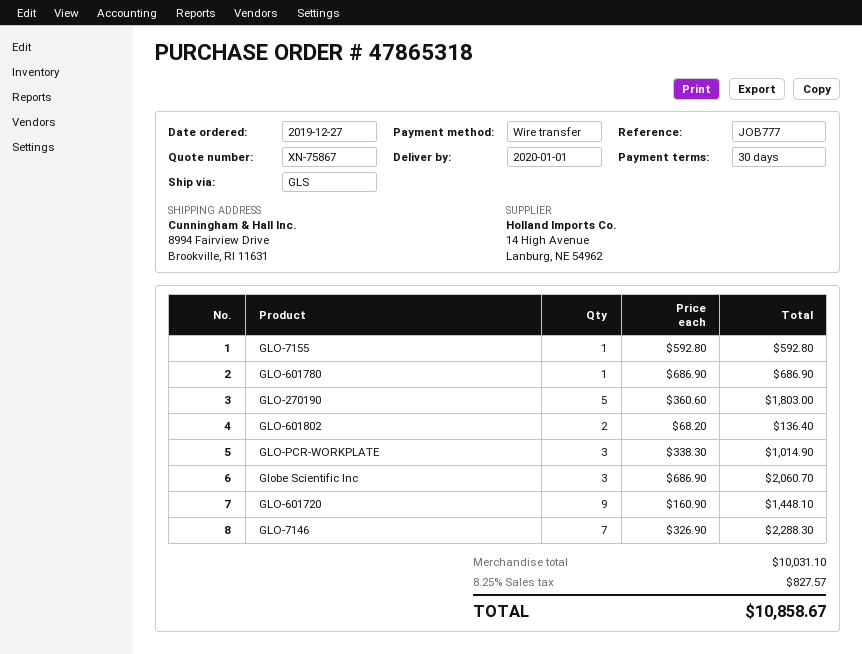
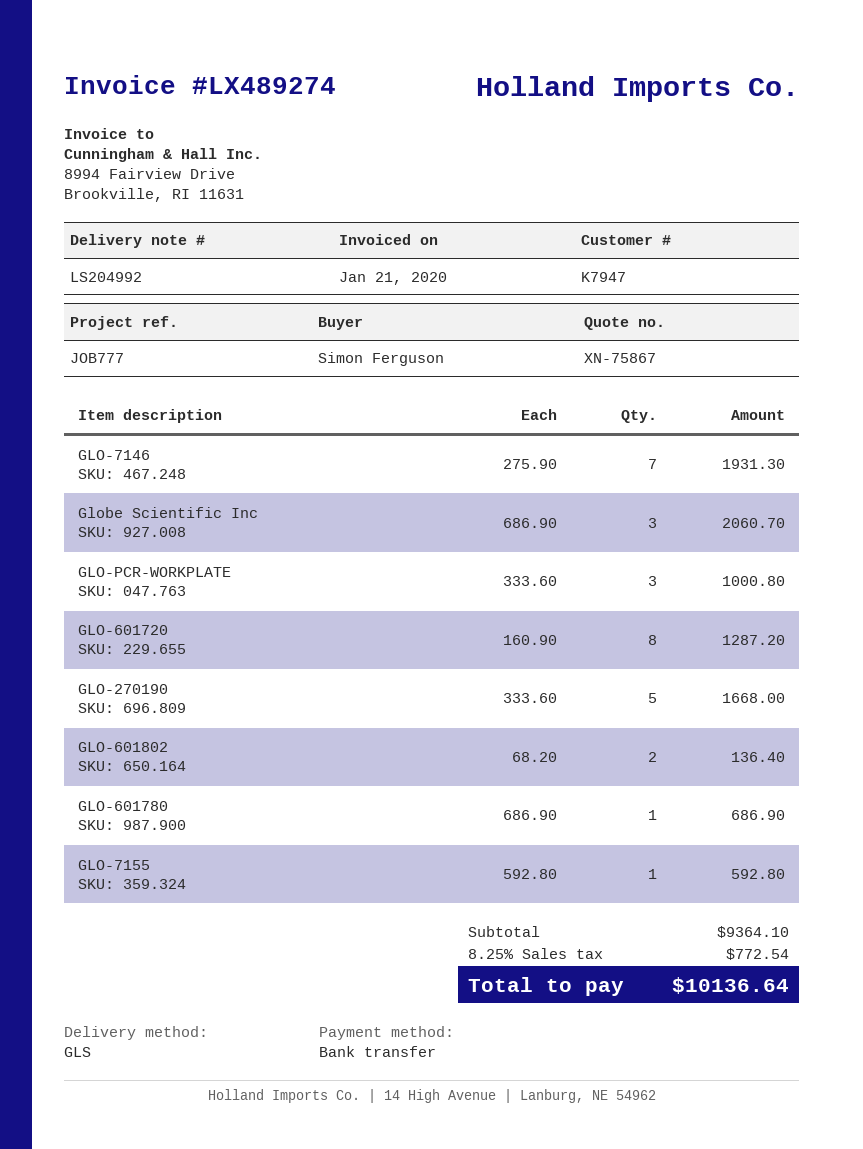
GLO-270190: 5 x 360.60 = 1803.00 -> 5 x 333.60 = 1668.00
GLO-PCR-WORKPLATE: 3 x 338.30 = 1014.90 -> 3 x 333.60 = 1000.80
GLO-601720: 9 x 160.90 = 1448.10 -> 8 x 160.90 = 1287.20
GLO-7146: 7 x 326.90 = 2288.30 -> 7 x 275.90 = 1931.30
subtotal: 10031.10 -> 9364.10
tax: 8.25% = 827.57 -> 8.25% = 772.54
total: 10858.67 -> 10136.64

